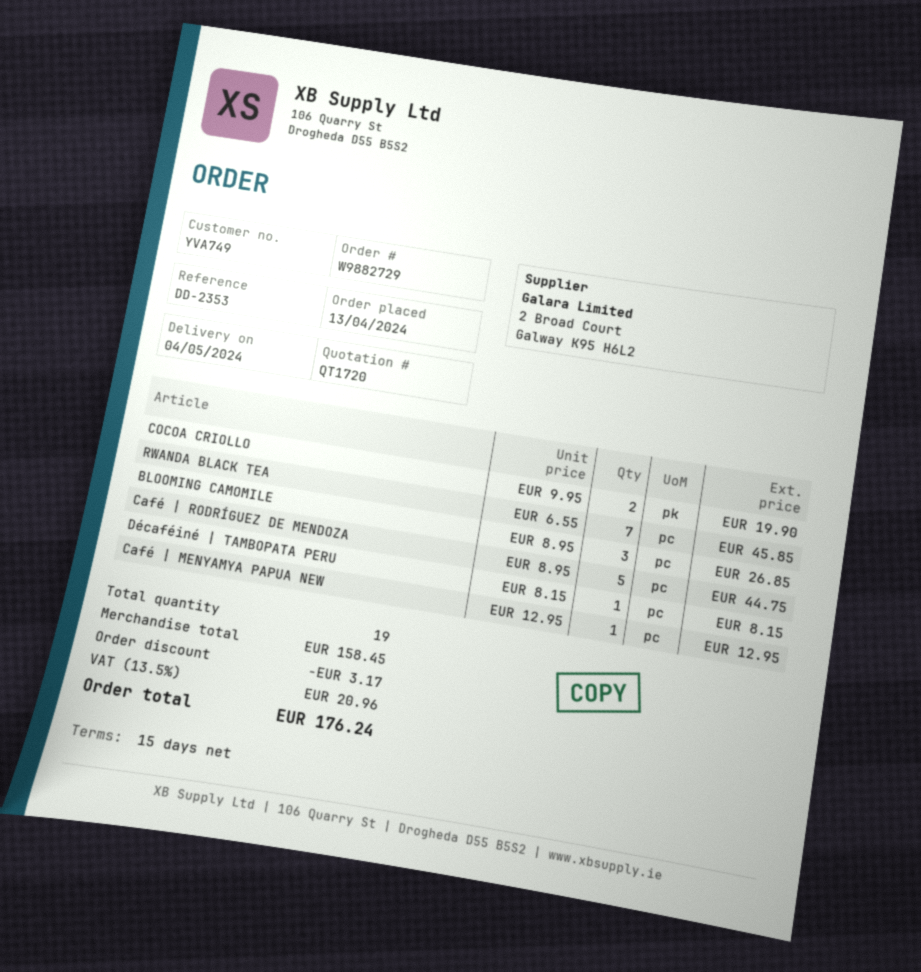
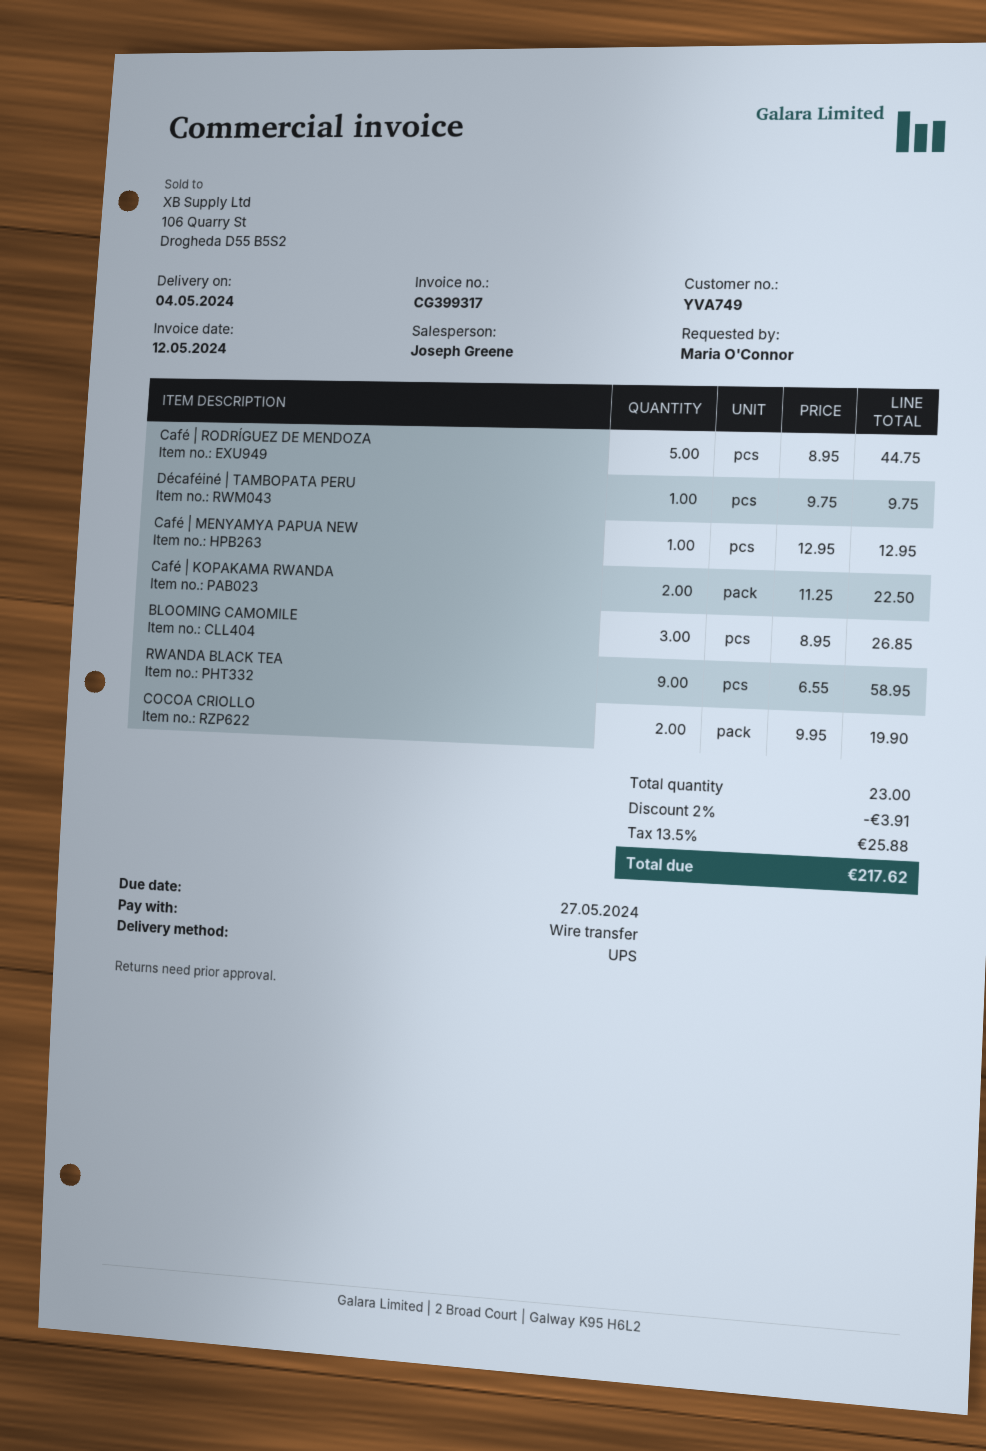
RWANDA BLACK TEA: 7 x 6.55 = 45.85 -> 9 x 6.55 = 58.95
Décaféiné | TAMBOPATA PERU: 1 x 8.15 = 8.15 -> 1 x 9.75 = 9.75
Café | KOPAKAMA RWANDA: none -> 2 x 11.25 = 22.50
total quantity: 19 -> 23
discount: 3.17 -> 3.91
tax: 13.5% = 20.96 -> 13.5% = 25.88
total: 176.24 -> 217.62

